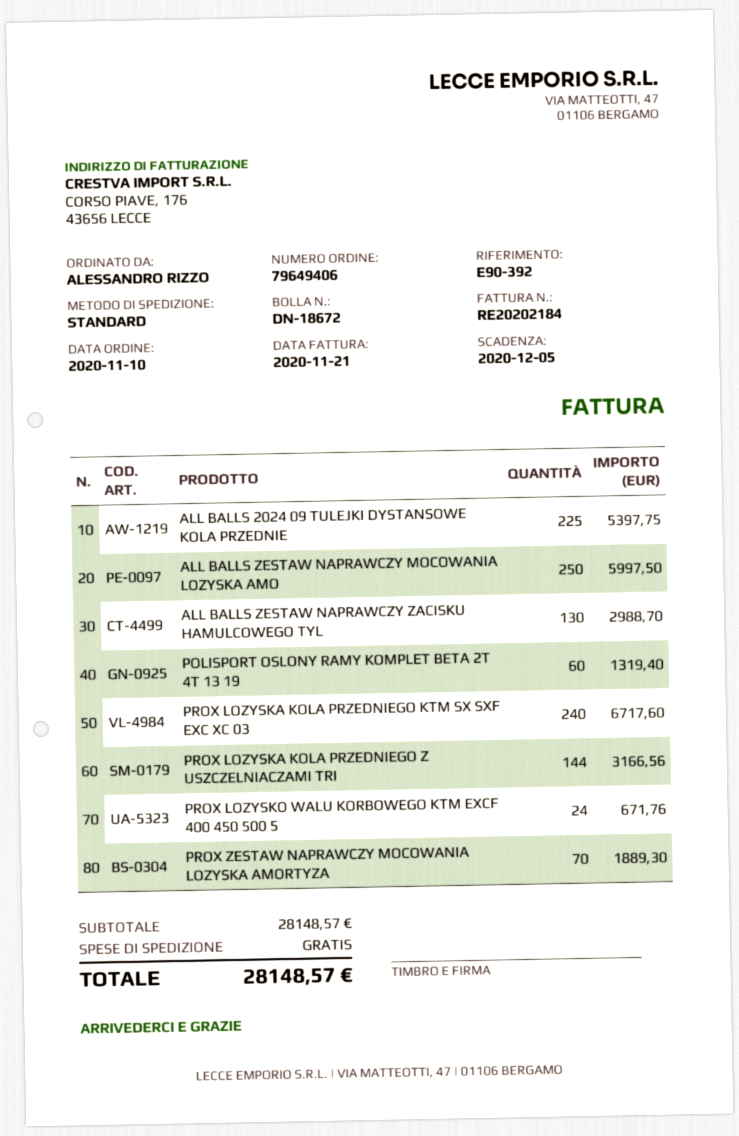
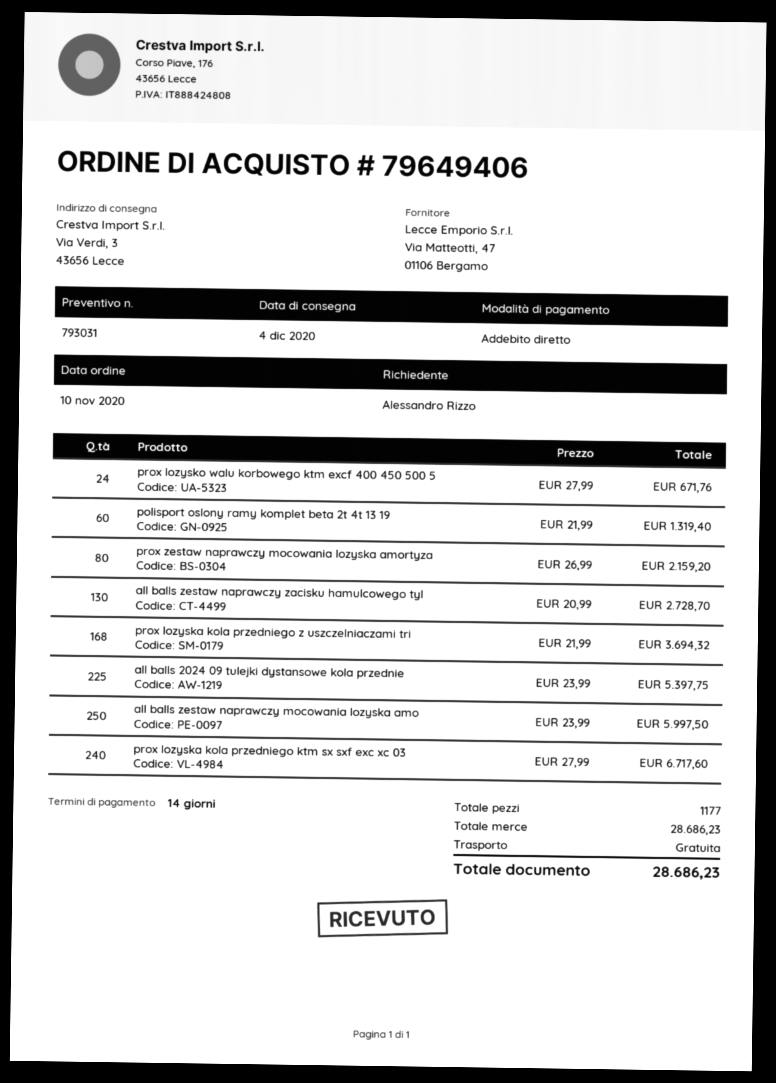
ALL BALLS ZESTAW NAPRAWCZY ZACISKU HAMULCOWEGO TYL: 130 for 2988.70 -> 130 for 2728.70
PROX LOZYSKA KOLA PRZEDNIEGO Z USZCZELNIACZAMI TRI: 144 for 3166.56 -> 168 for 3694.32
PROX ZESTAW NAPRAWCZY MOCOWANIA LOZYSKA AMORTYZA: 70 for 1889.30 -> 80 for 2159.20
subtotal: 28148.57 -> 28686.23
total: 28148.57 -> 28686.23

